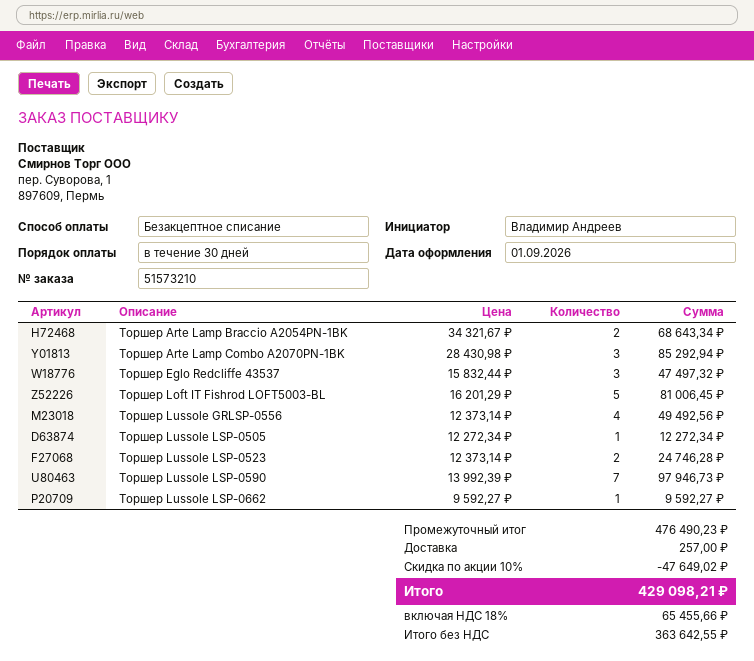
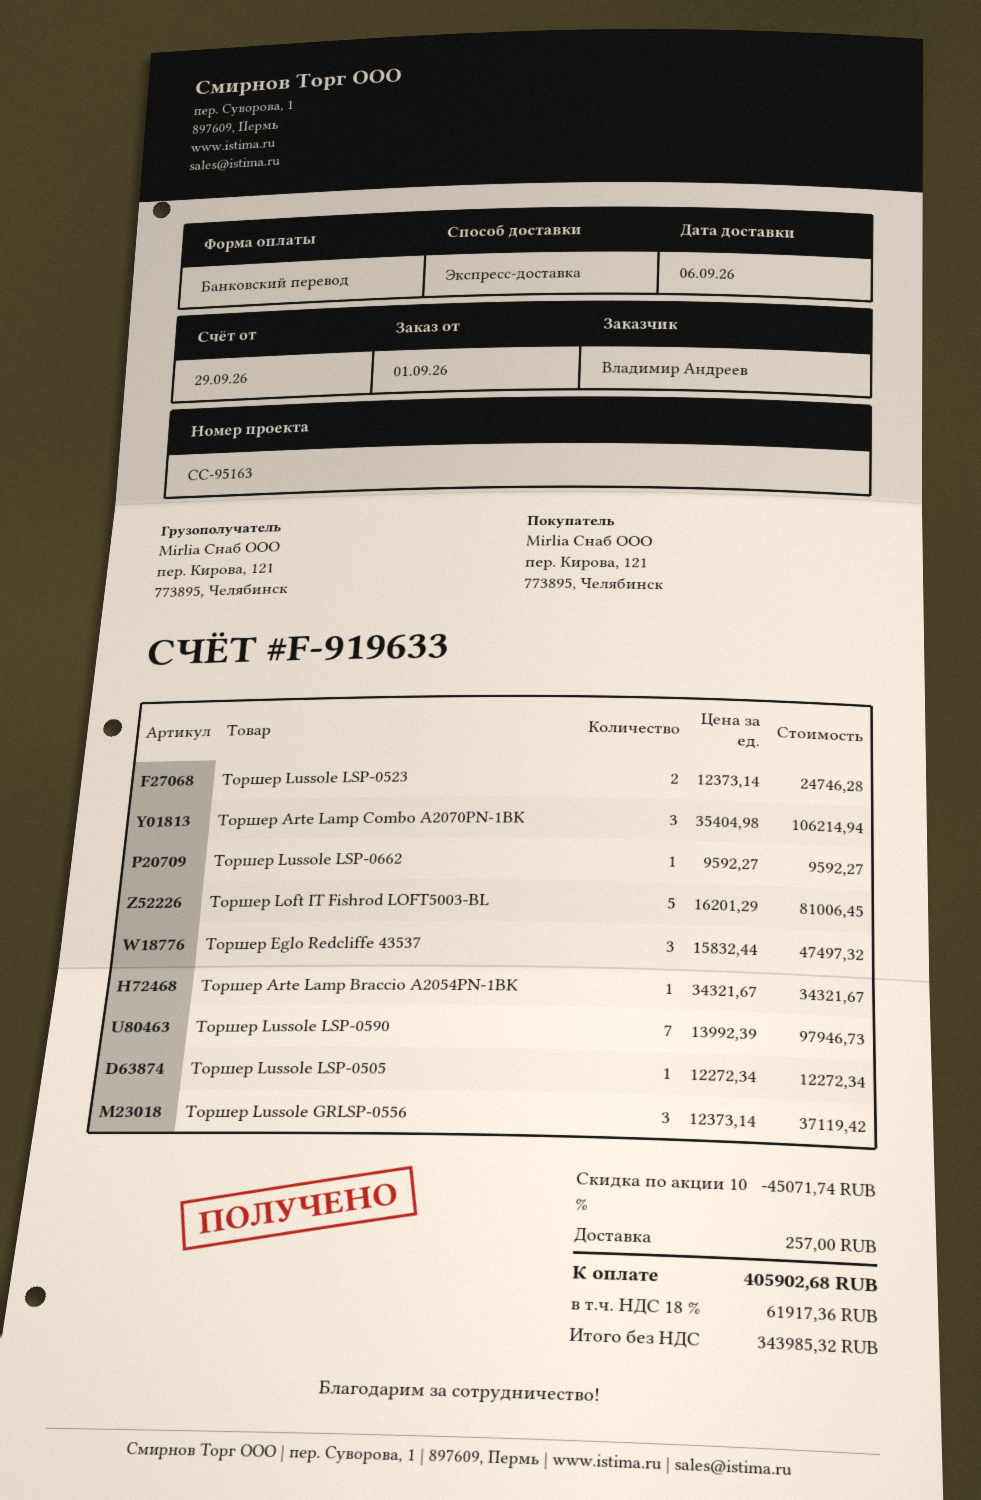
payment method: direct debit -> bank transfer
Торшер Arte Lamp Braccio A2054PN-1BK: 2 x 34321.67 = 68643.34 -> 1 x 34321.67 = 34321.67
Торшер Arte Lamp Combo A2070PN-1BK: 3 x 28430.98 = 85292.94 -> 3 x 35404.98 = 106214.94
Торшер Lussole GRLSP-0556: 4 x 12373.14 = 49492.56 -> 3 x 12373.14 = 37119.42
discount: 10% = 47649.02 -> 10% = 45071.74
net: 363642.55 -> 343985.32
tax: 18% = 65455.66 -> 18% = 61917.36
total: 429098.21 -> 405902.68

